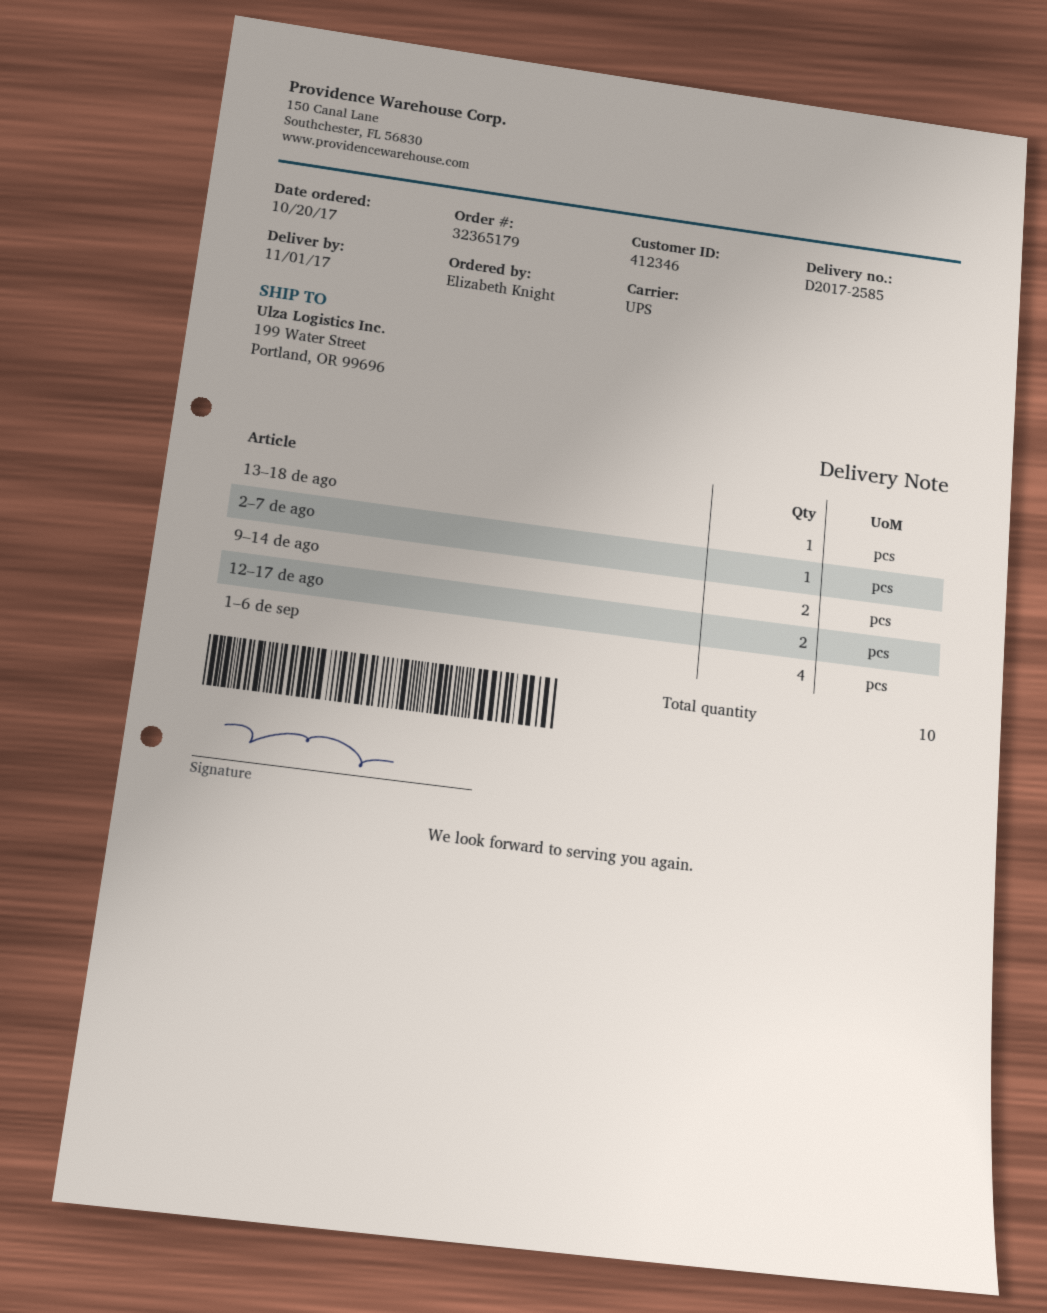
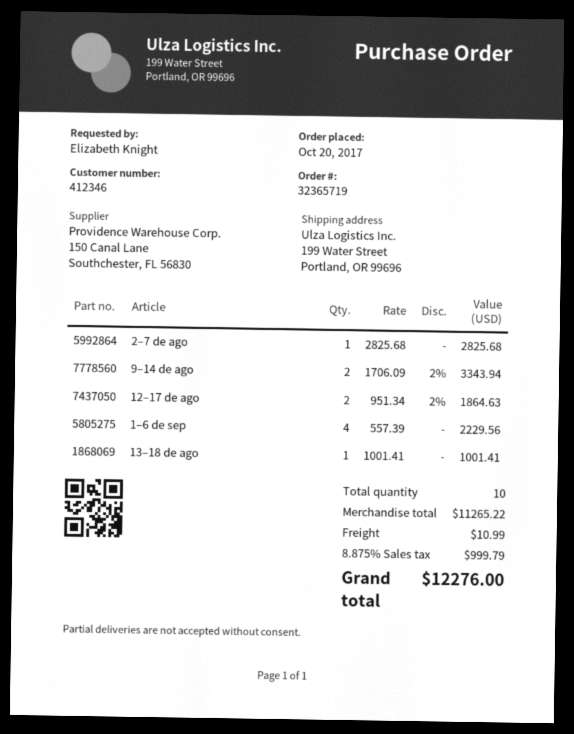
order number: 32365179 -> 32365719

